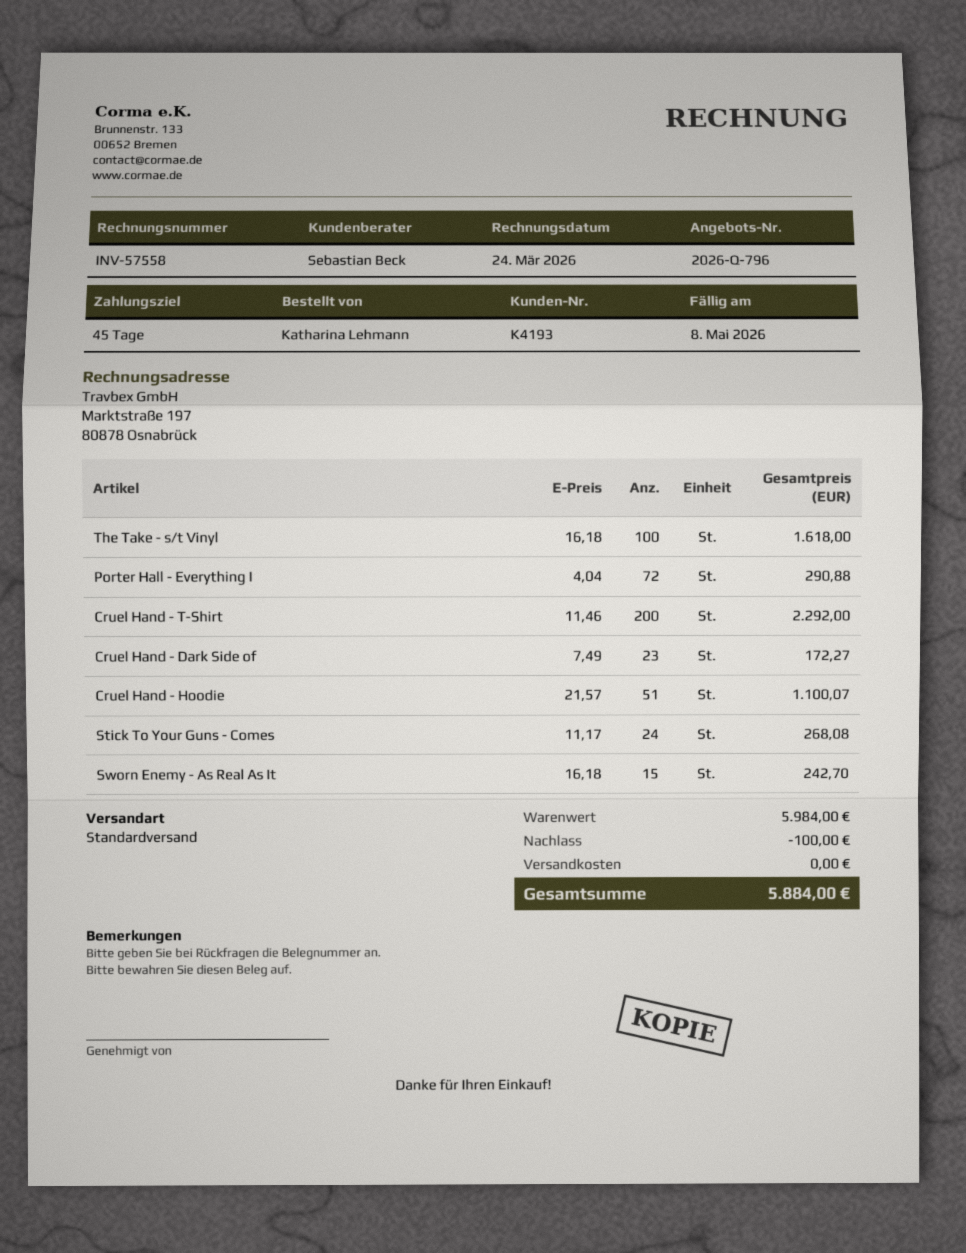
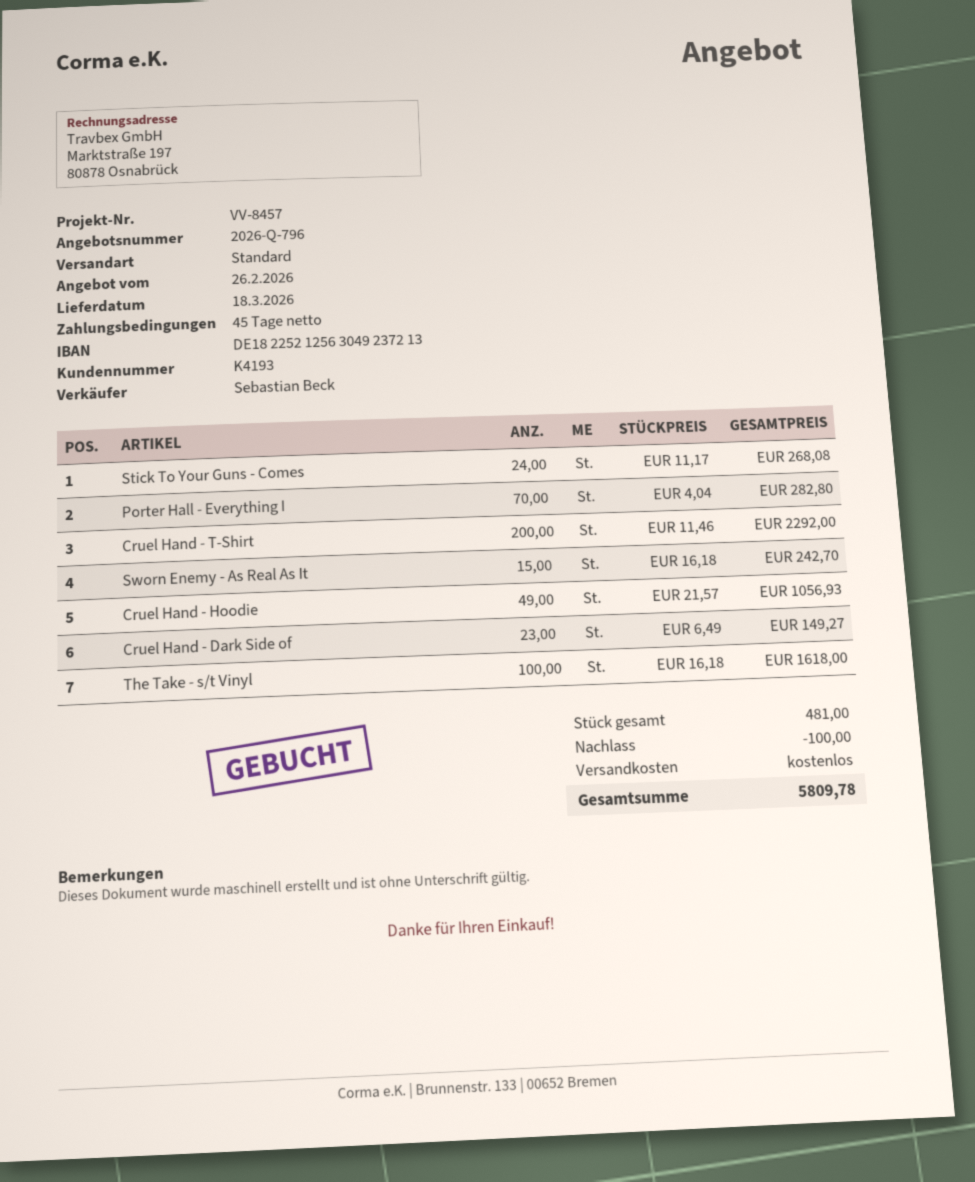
Porter Hall - Everything I: 72 x 4.04 = 290.88 -> 70 x 4.04 = 282.80
Cruel Hand - Dark Side of: 23 x 7.49 = 172.27 -> 23 x 6.49 = 149.27
Cruel Hand - Hoodie: 51 x 21.57 = 1100.07 -> 49 x 21.57 = 1056.93
total: 5884.00 -> 5809.78

